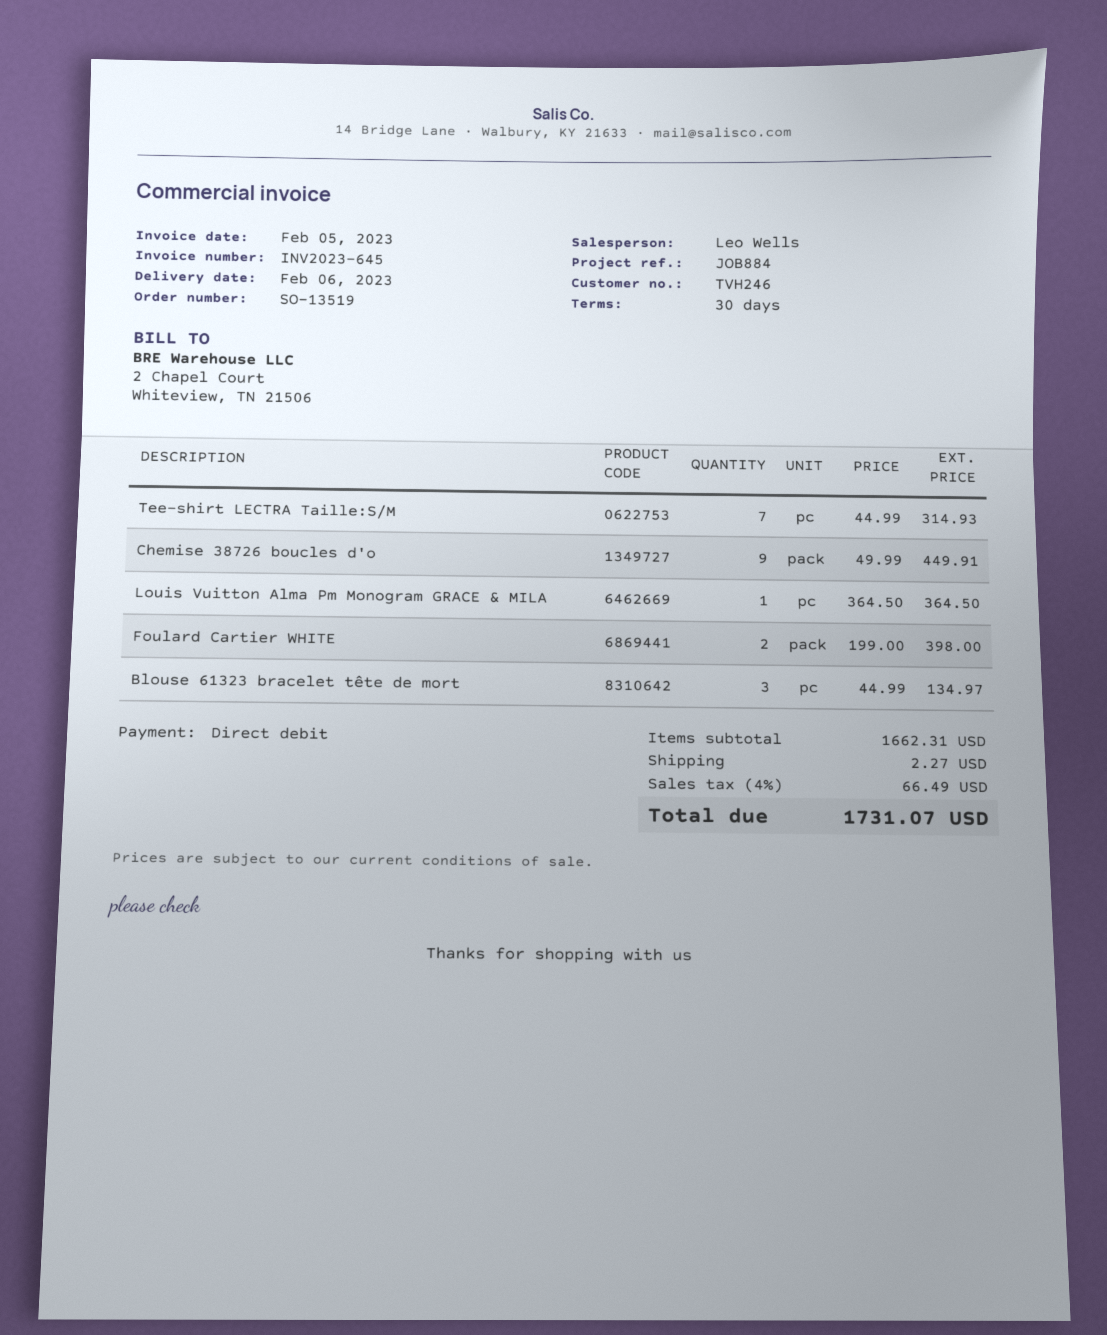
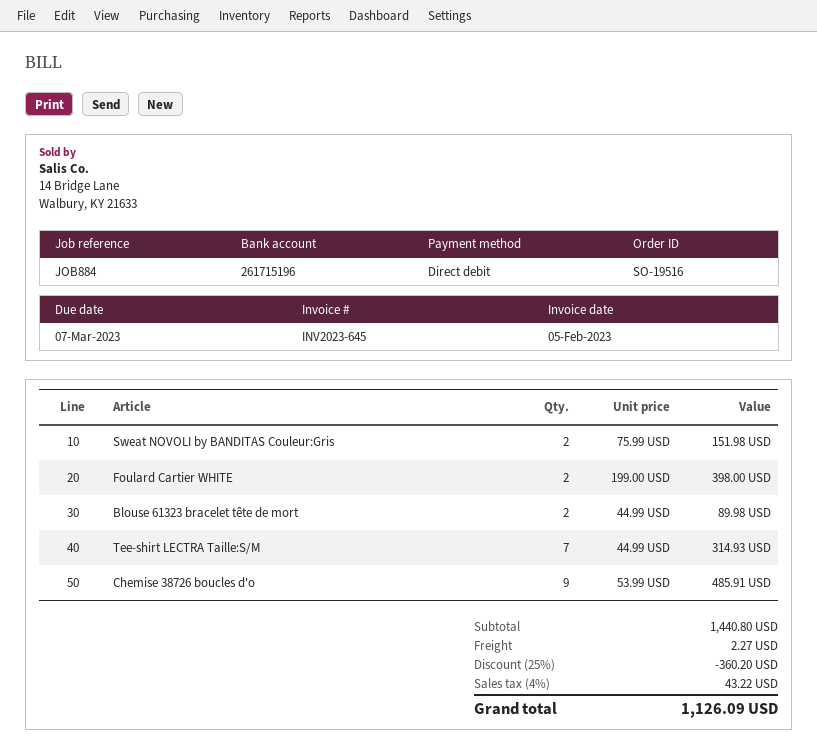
order number: SO-13519 -> SO-19516
Chemise 38726 boucles d'o: 9 x 49.99 = 449.91 -> 9 x 53.99 = 485.91
Louis Vuitton Alma Pm Monogram GRACE & MILA: 1 x 364.50 = 364.50 -> none
Blouse 61323 bracelet tête de mort: 3 x 44.99 = 134.97 -> 2 x 44.99 = 89.98
Sweat NOVOLI by BANDITAS Couleur:Gris: none -> 2 x 75.99 = 151.98
subtotal: 1662.31 -> 1440.80
discount: none -> 25% = 360.20
tax: 4% = 66.49 -> 4% = 43.22
total: 1731.07 -> 1126.09

